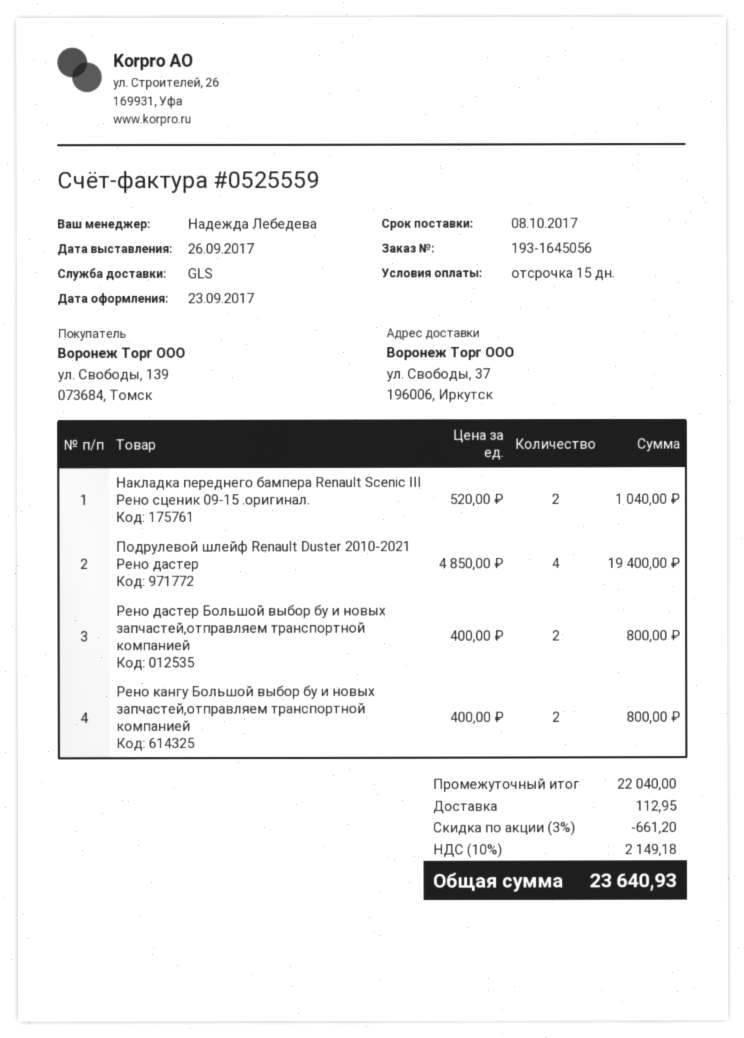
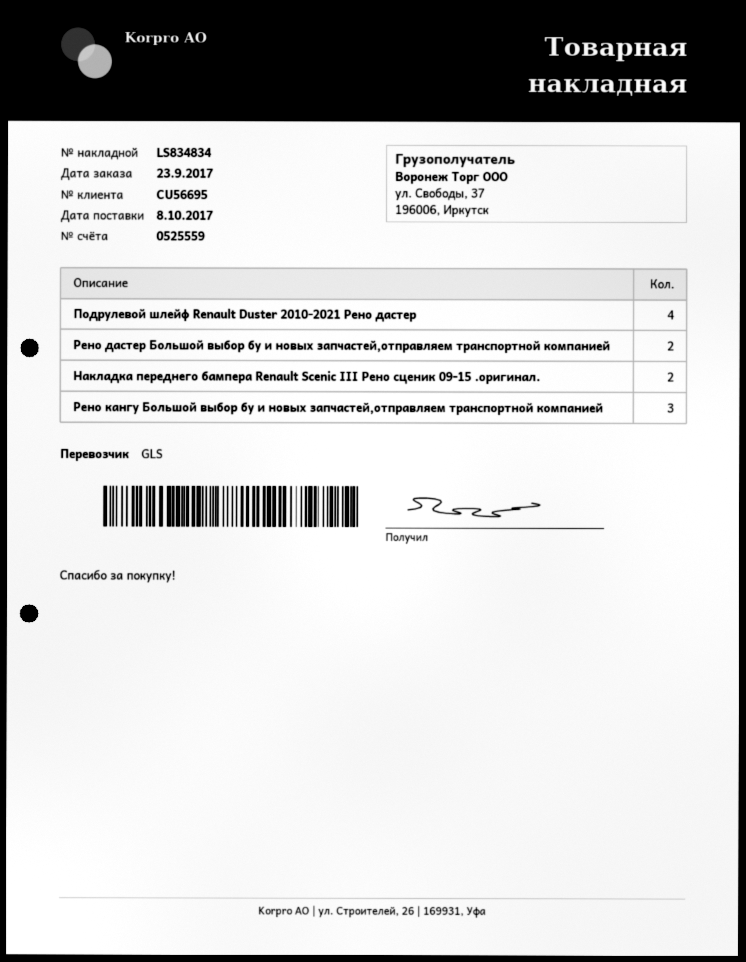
Рено кангу Большой выбор бу и новых запчастей,отправляем транспортной компанией: 2 -> 3

